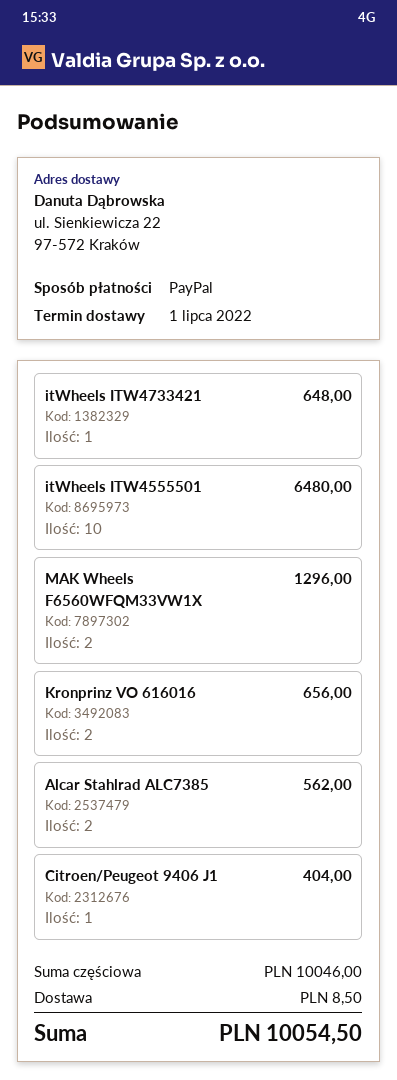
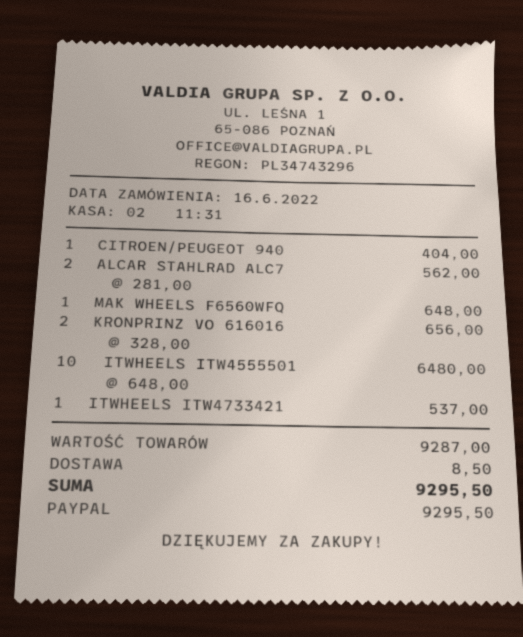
itWheels ITW4733421: 1 for 648.00 -> 1 for 537.00
MAK Wheels F6560WFQM33VW1X: 2 for 1296.00 -> 1 for 648.00
subtotal: 10046.00 -> 9287.00
total: 10054.50 -> 9295.50

